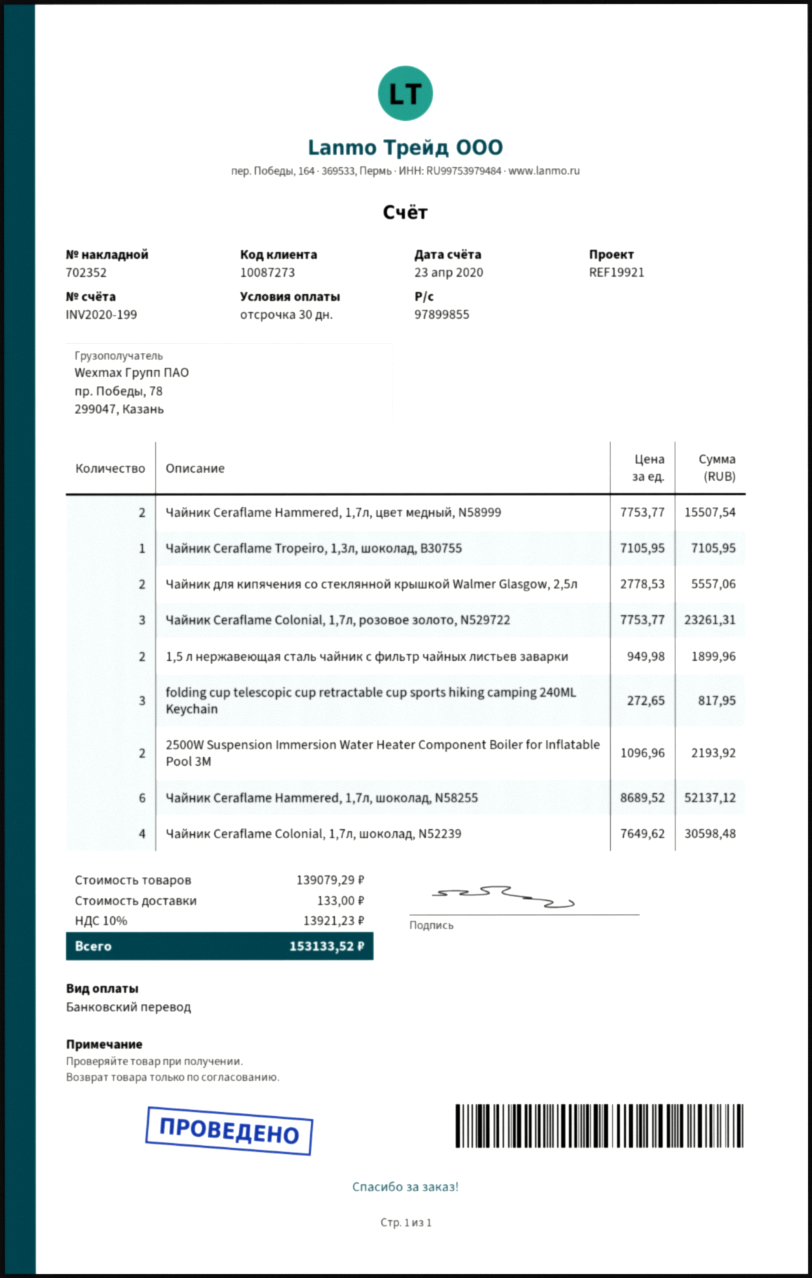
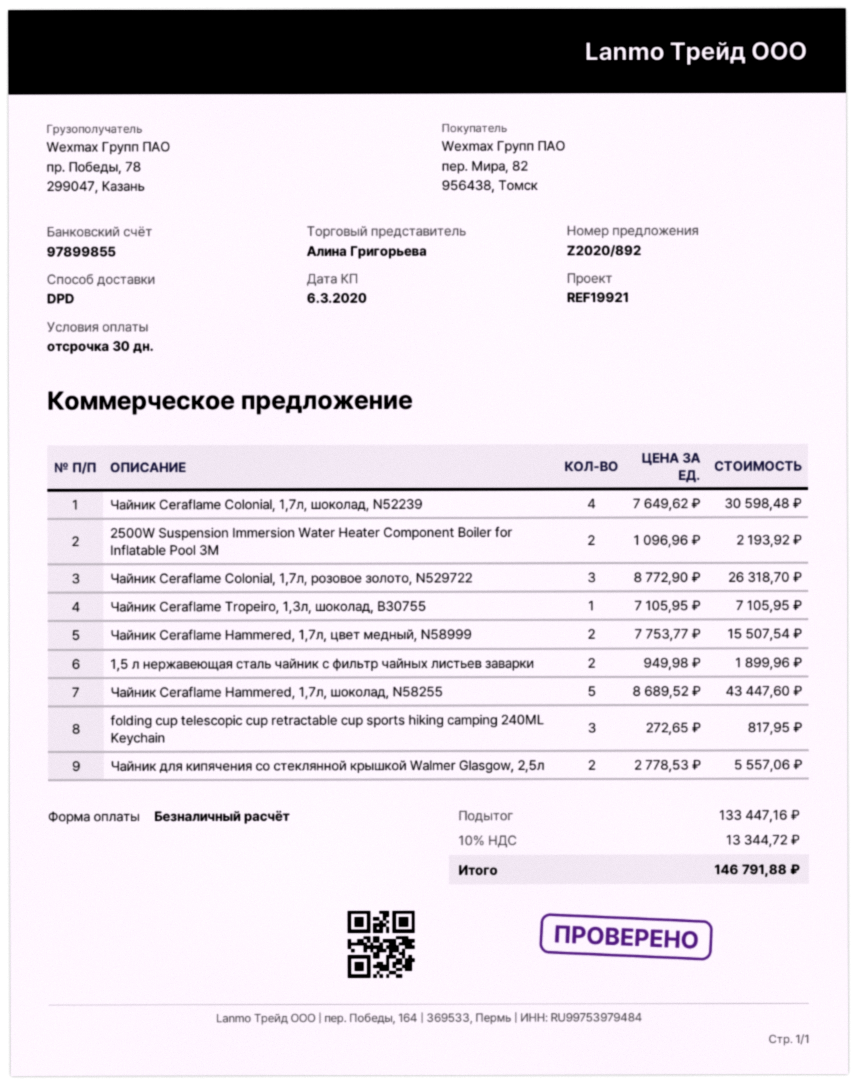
Чайник Ceraflame Colonial, 1,7л, розовое золото, N529722: 3 x 7753.77 = 23261.31 -> 3 x 8772.90 = 26318.70
Чайник Ceraflame Hammered, 1,7л, шоколад, N58255: 6 x 8689.52 = 52137.12 -> 5 x 8689.52 = 43447.60
subtotal: 139079.29 -> 133447.16
shipping: 133.00 -> none
tax: 10% = 13921.23 -> 10% = 13344.72
total: 153133.52 -> 146791.88

